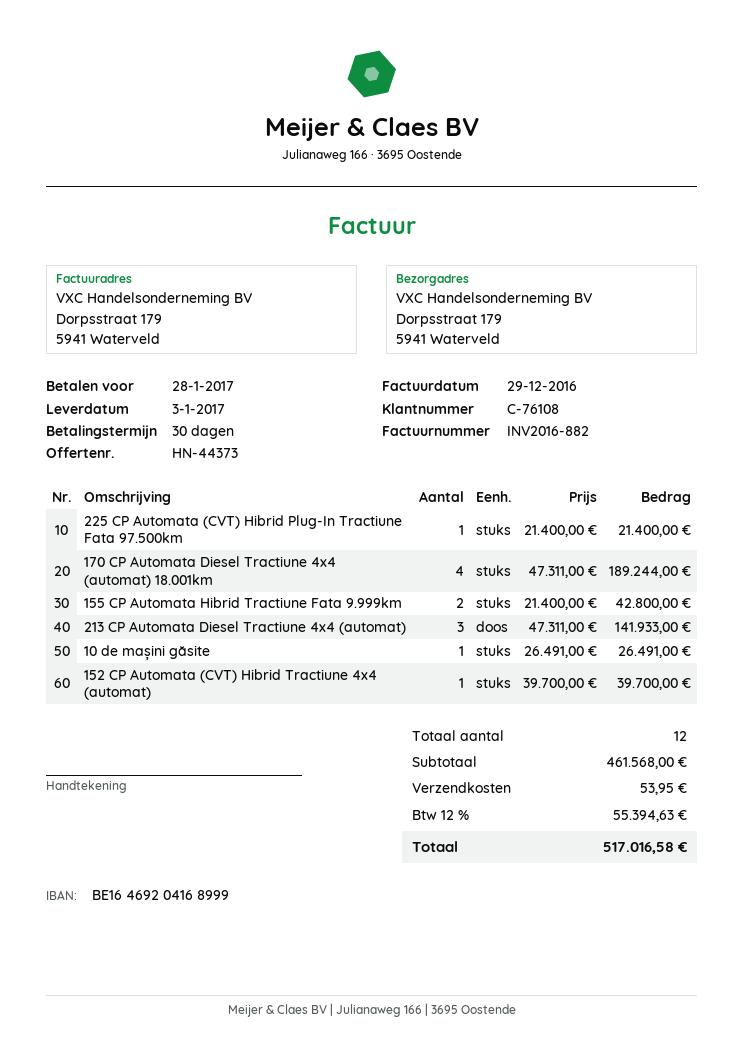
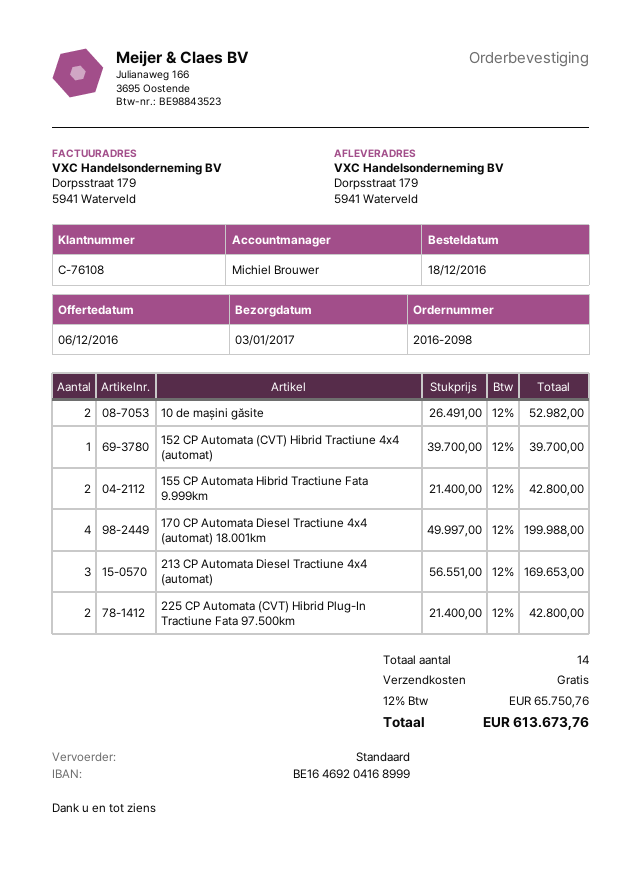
225 CP Automata (CVT) Hibrid Plug-In Tractiune Fata 97.500km: 1 x 21400.00 = 21400.00 -> 2 x 21400.00 = 42800.00
170 CP Automata Diesel Tractiune 4x4 (automat) 18.001km: 4 x 47311.00 = 189244.00 -> 4 x 49997.00 = 199988.00
213 CP Automata Diesel Tractiune 4x4 (automat): 3 x 47311.00 = 141933.00 -> 3 x 56551.00 = 169653.00
10 de mașini găsite: 1 x 26491.00 = 26491.00 -> 2 x 26491.00 = 52982.00
total quantity: 12 -> 14
shipping: 53.95 -> 0.00
tax: 12% = 55394.63 -> 12% = 65750.76
total: 517016.58 -> 613673.76

